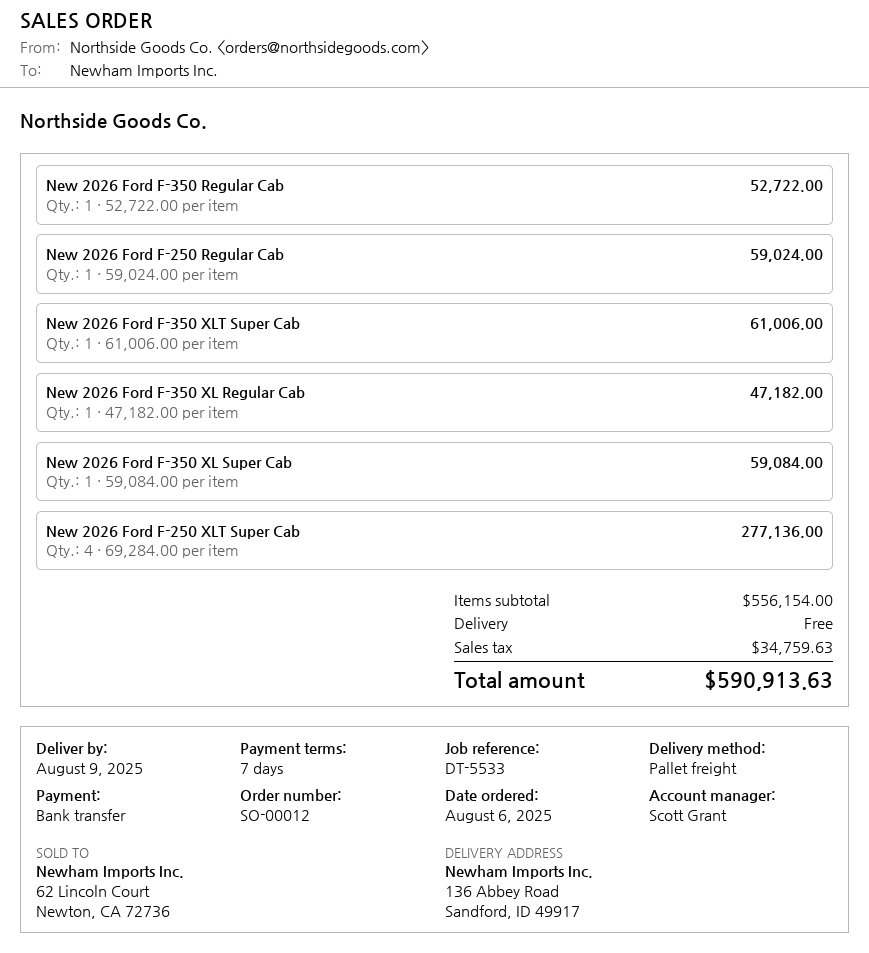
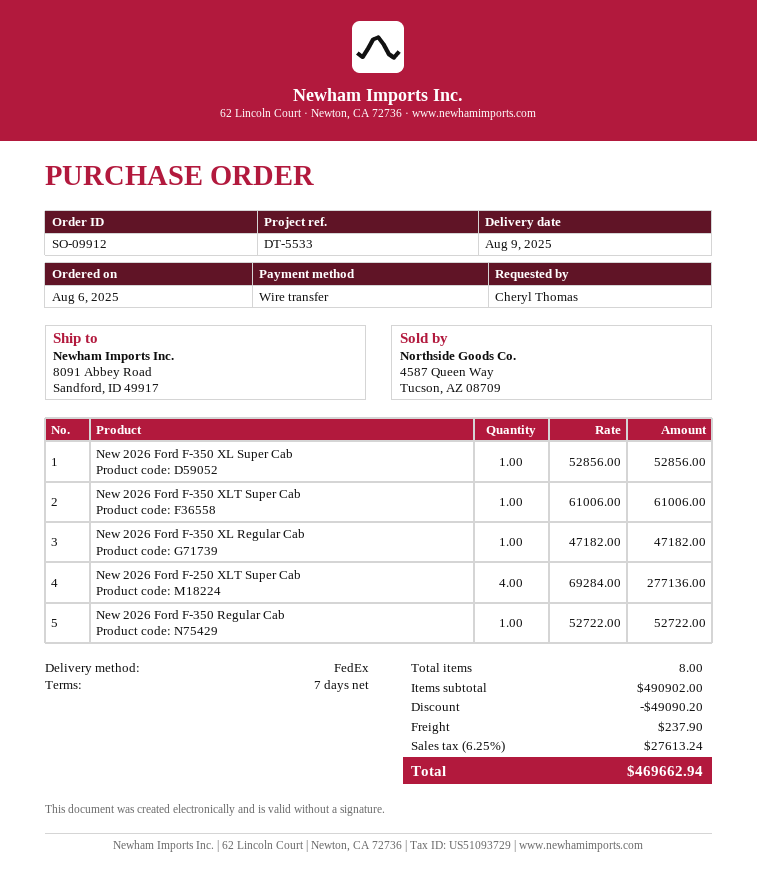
order number: SO-00012 -> SO-09912
shipping method: pallet freight -> FedEx
ship to: 136 Abbey Road, Sandford, ID 49917 -> 8091 Abbey Road, Sandford, ID 49917
New 2026 Ford F-250 Regular Cab: 1 x 59024.00 = 59024.00 -> none
New 2026 Ford F-350 XL Super Cab: 1 x 59084.00 = 59084.00 -> 1 x 52856.00 = 52856.00
subtotal: 556154.00 -> 490902.00
discount: none -> 49090.20
shipping: 0.00 -> 237.90
tax: 34759.63 -> 27613.24
total: 590913.63 -> 469662.94

